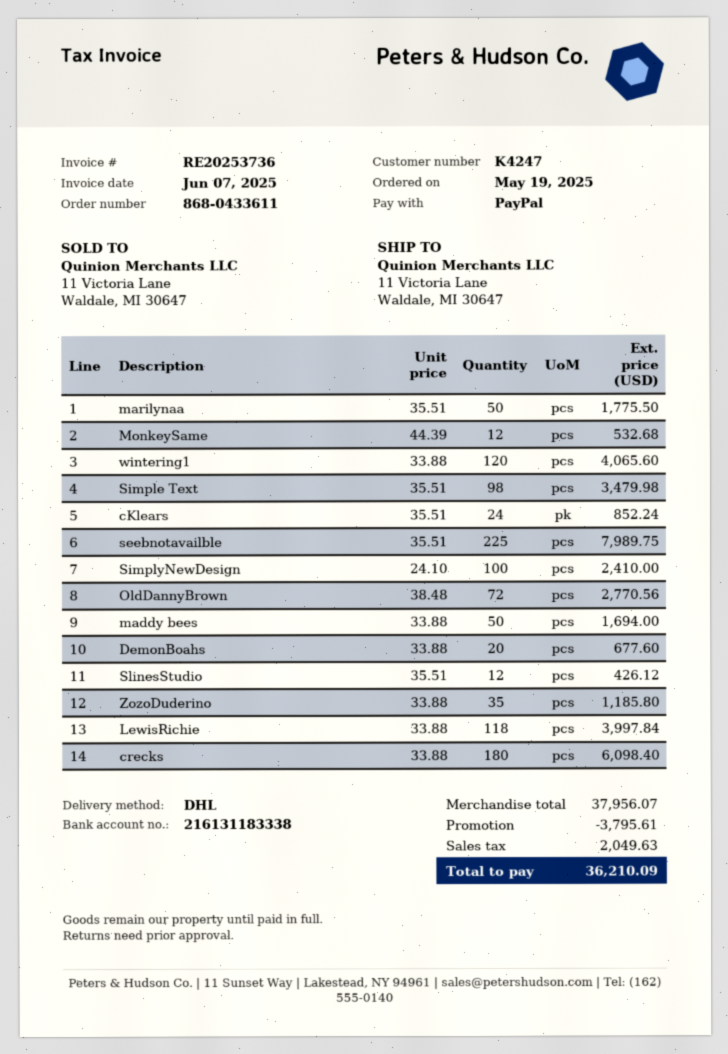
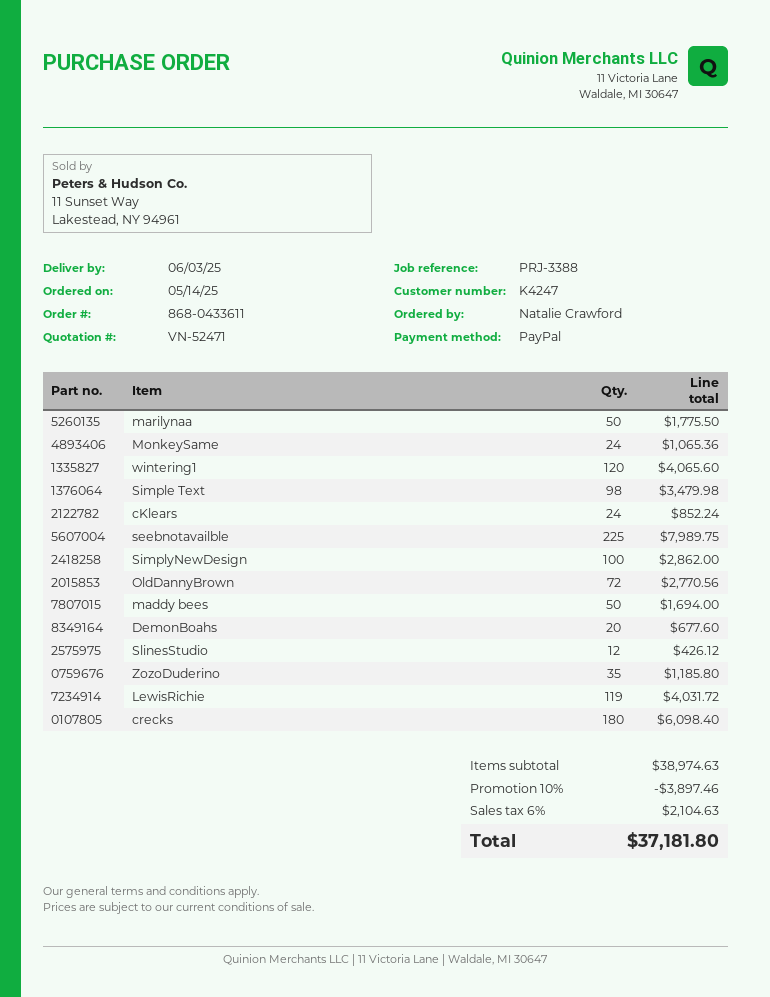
order date: 2025-05-19 -> 2025-05-14
MonkeySame: 12 for 532.68 -> 24 for 1065.36
SimplyNewDesign: 100 for 2410.00 -> 100 for 2862.00
LewisRichie: 118 for 3997.84 -> 119 for 4031.72
subtotal: 37956.07 -> 38974.63
discount: 3795.61 -> 3897.46
tax: 2049.63 -> 2104.63
total: 36210.09 -> 37181.80

